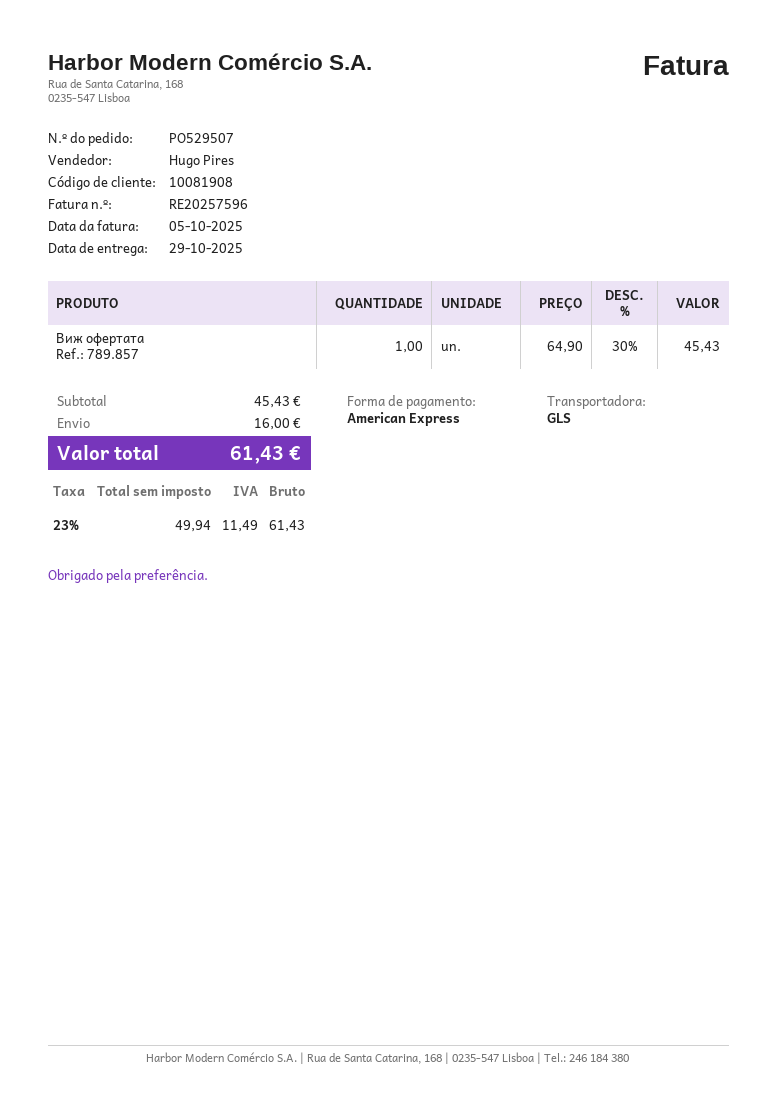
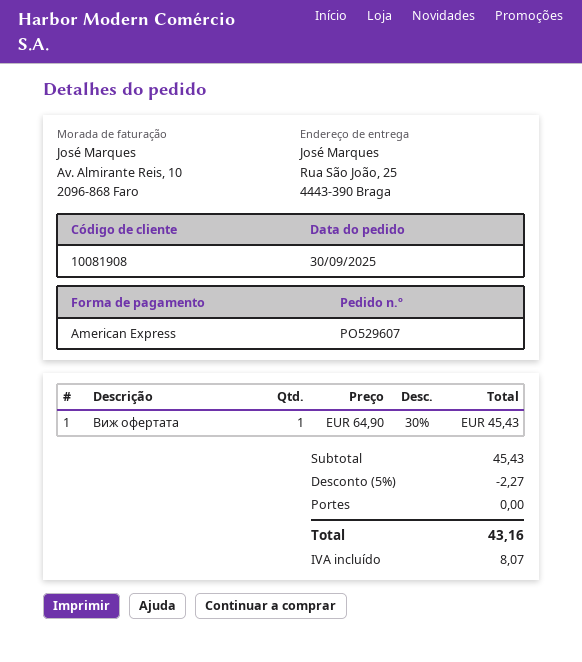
order number: PO529507 -> PO529607
discount: none -> 5% = 2.27
shipping: 16.00 -> 0.00
tax: 11.49 -> 8.07
total: 61.43 -> 43.16

